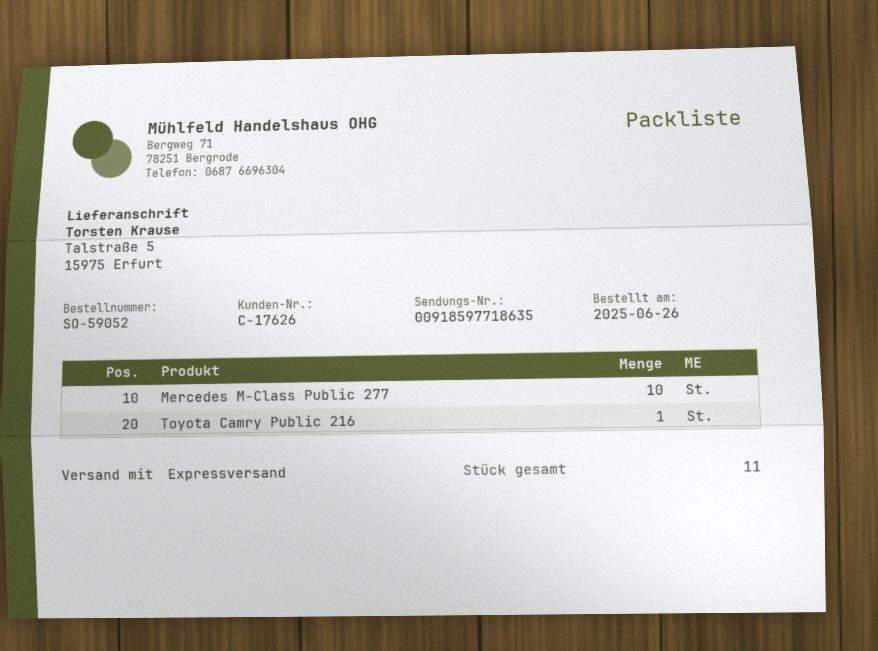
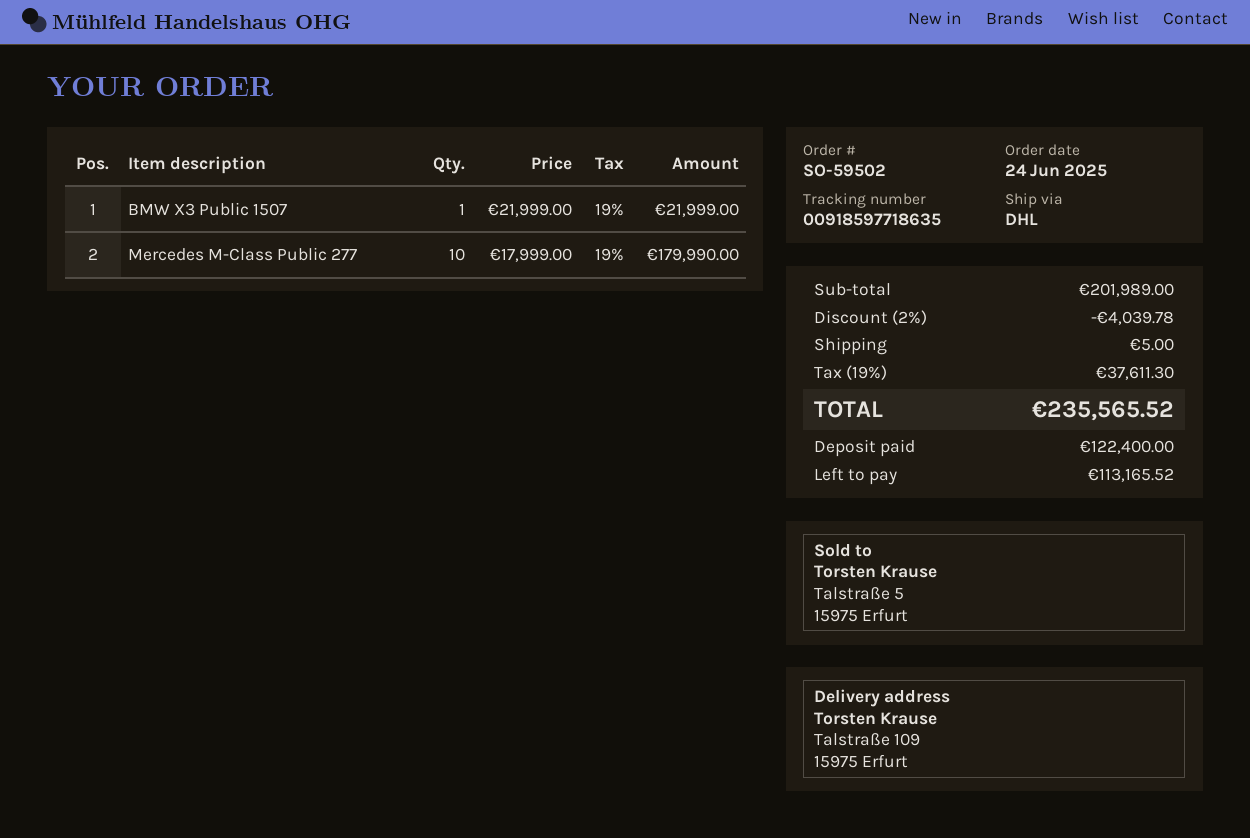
order number: SO-59052 -> SO-59502
order date: 2025-06-26 -> 2025-06-24
shipping method: express -> DHL
ship to: Talstraße 5, 15975 Erfurt -> Talstraße 109, 15975 Erfurt
Toyota Camry Public 216: 1 -> none
BMW X3 Public 1507: none -> 1

